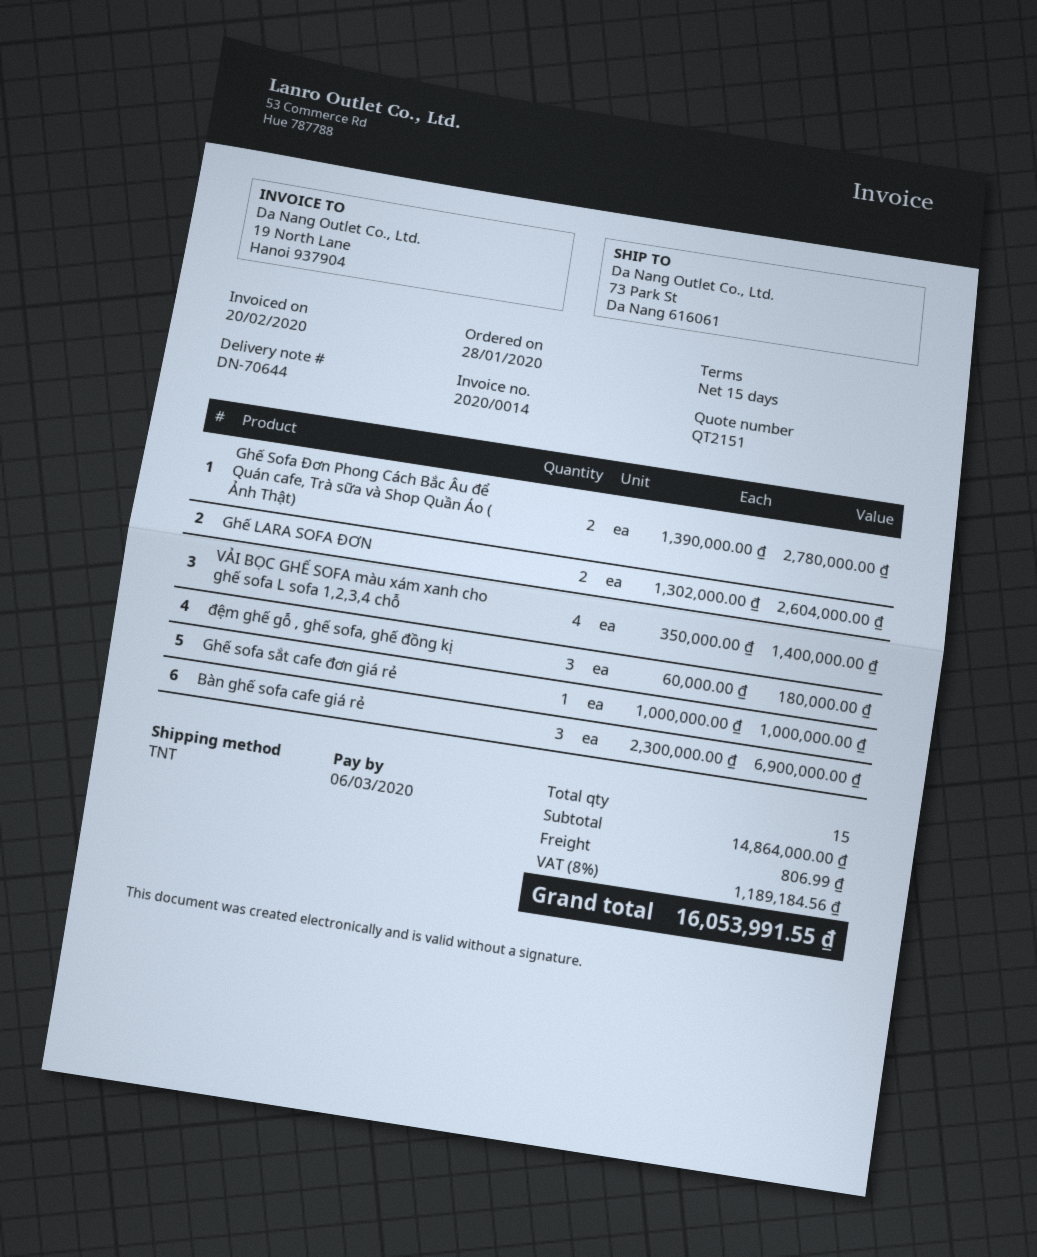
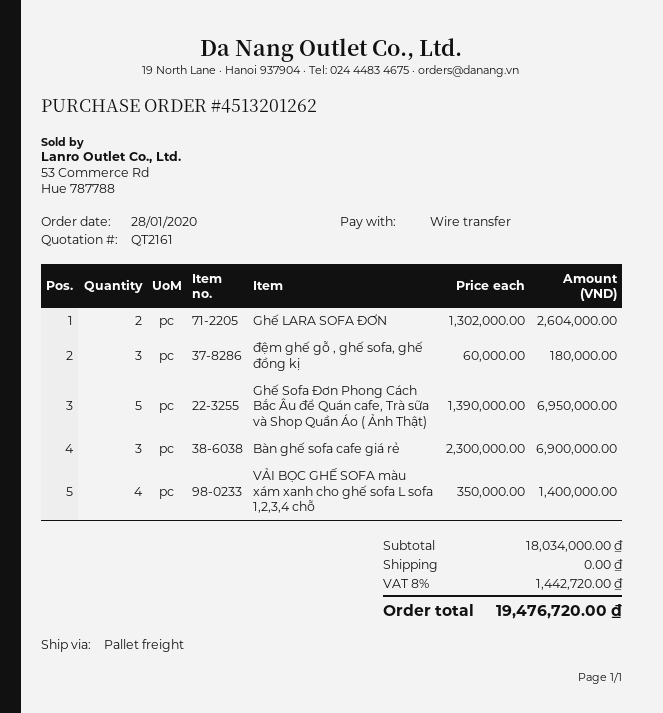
quote number: QT2151 -> QT2161
shipping method: TNT -> pallet freight
Ghế Sofa Đơn Phong Cách Bắc Âu để Quán cafe, Trà sữa và Shop Quần Áo ( Ảnh Thật): 2 x 1390000.00 = 2780000.00 -> 5 x 1390000.00 = 6950000.00
Ghế sofa sắt cafe đơn giá rẻ: 1 x 1000000.00 = 1000000.00 -> none
subtotal: 14864000.00 -> 18034000.00
shipping: 806.99 -> 0.00
tax: 8% = 1189184.56 -> 8% = 1442720.00
total: 16053991.55 -> 19476720.00

